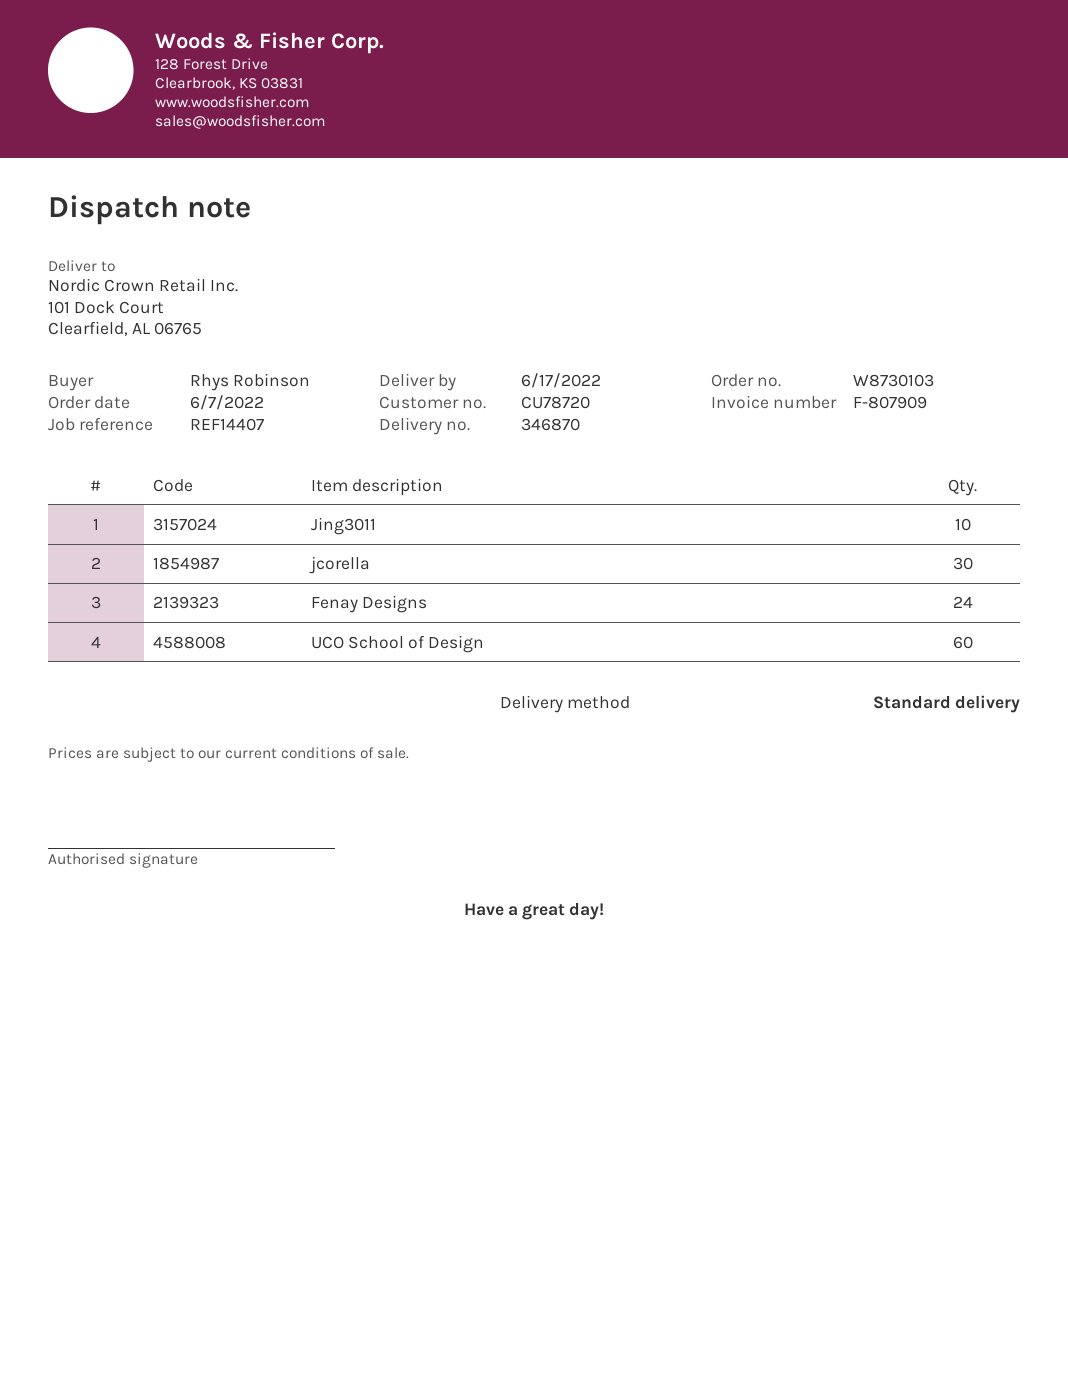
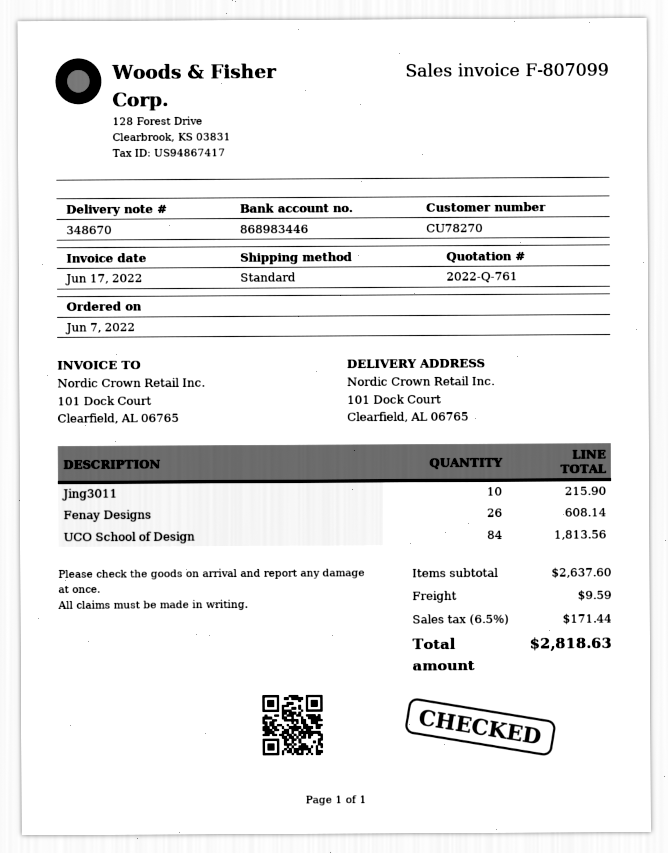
delivery note number: 346870 -> 348670
invoice number: F-807909 -> F-807099
customer number: CU78720 -> CU78270
jcorella: 30 -> none
Fenay Designs: 24 -> 26
UCO School of Design: 60 -> 84

